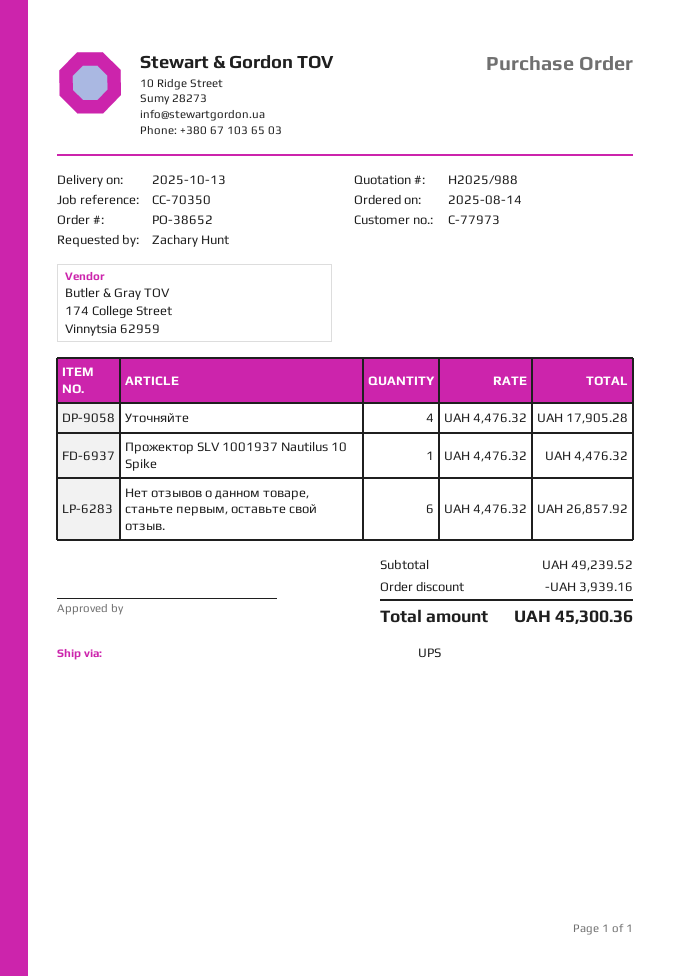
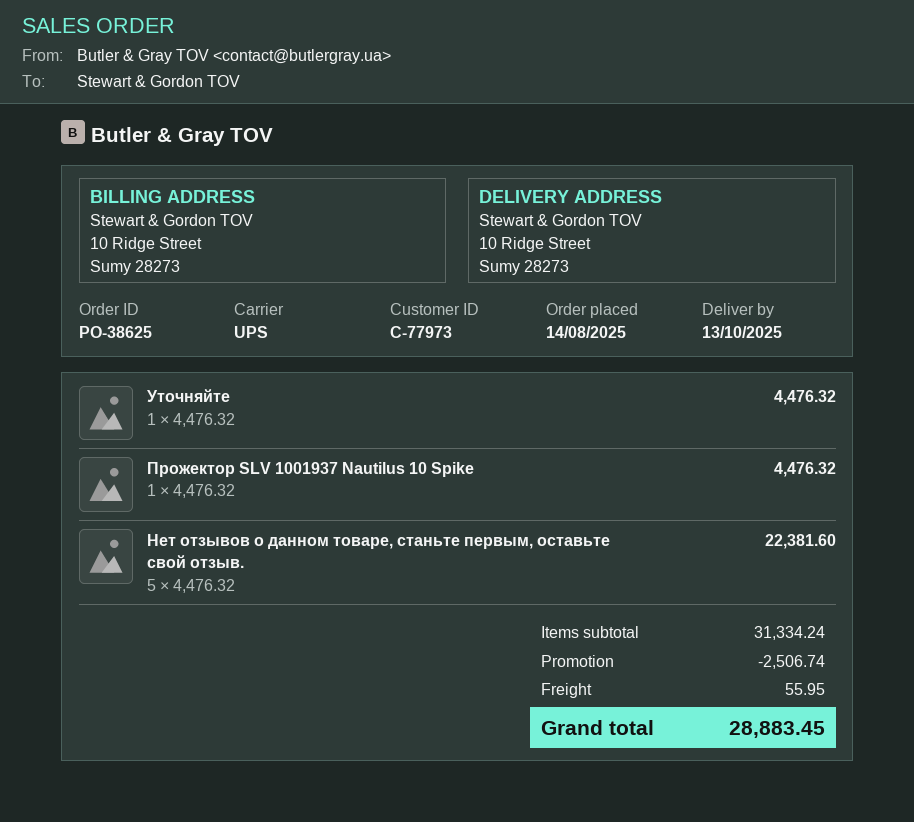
order number: PO-38652 -> PO-38625
Уточняйте: 4 x 4476.32 = 17905.28 -> 1 x 4476.32 = 4476.32
Нет отзывов о данном товаре, станьте первым, оставьте свой отзыв.: 6 x 4476.32 = 26857.92 -> 5 x 4476.32 = 22381.60
subtotal: 49239.52 -> 31334.24
discount: 3939.16 -> 2506.74
shipping: none -> 55.95
total: 45300.36 -> 28883.45

